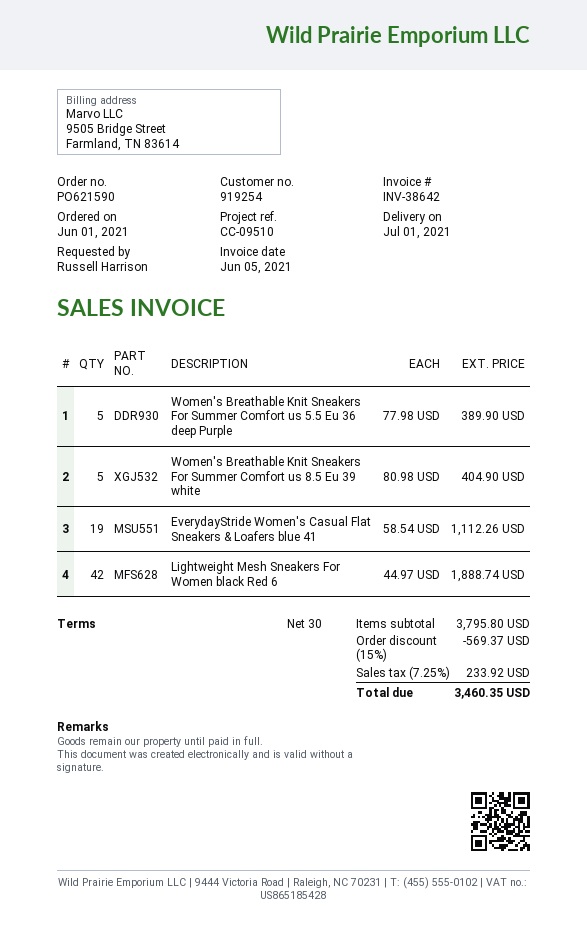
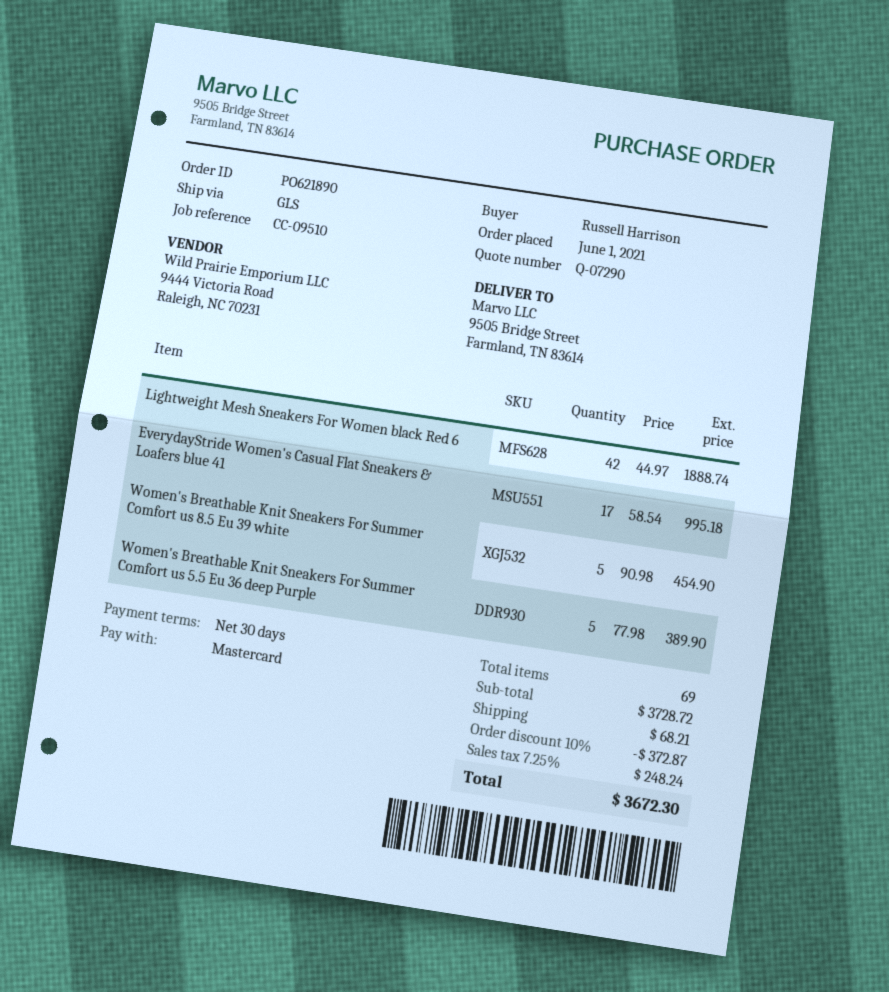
order number: PO621590 -> PO621890
Women's Breathable Knit Sneakers For Summer Comfort us 8.5 Eu 39 white: 5 x 80.98 = 404.90 -> 5 x 90.98 = 454.90
EverydayStride Women's Casual Flat Sneakers & Loafers blue 41: 19 x 58.54 = 1112.26 -> 17 x 58.54 = 995.18
subtotal: 3795.80 -> 3728.72
discount: 15% = 569.37 -> 10% = 372.87
shipping: none -> 68.21
tax: 7.25% = 233.92 -> 7.25% = 248.24
total: 3460.35 -> 3672.30

